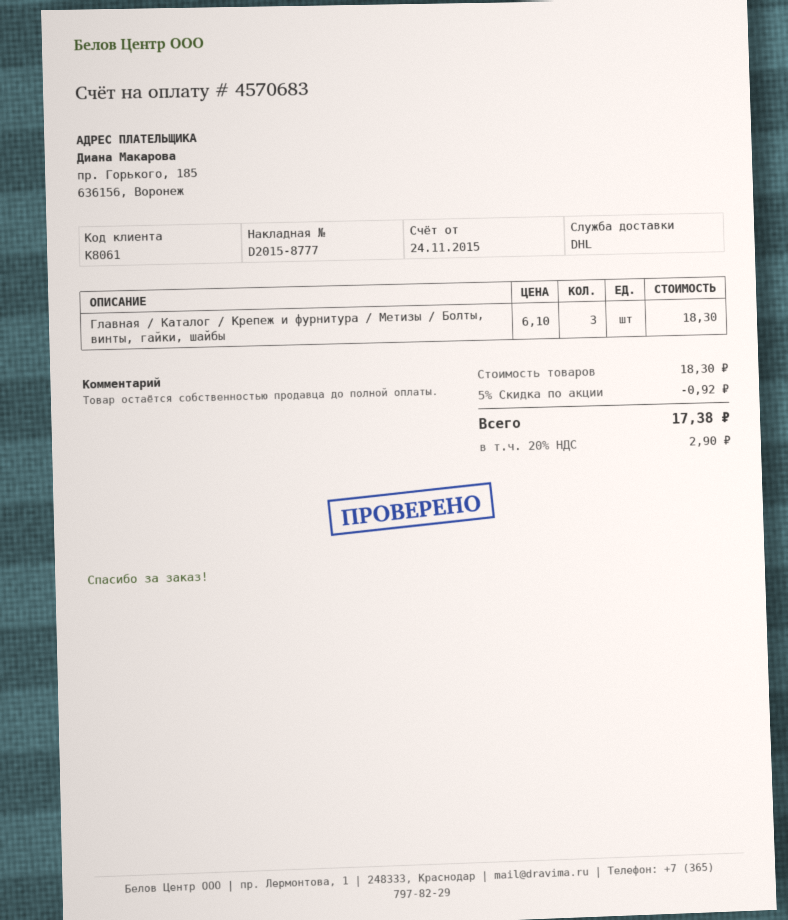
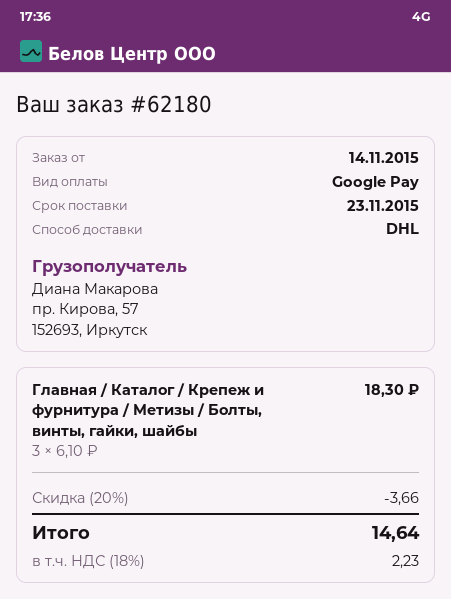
discount: 5% = 0.92 -> 20% = 3.66
tax: 20% = 2.90 -> 18% = 2.23
total: 17.38 -> 14.64

